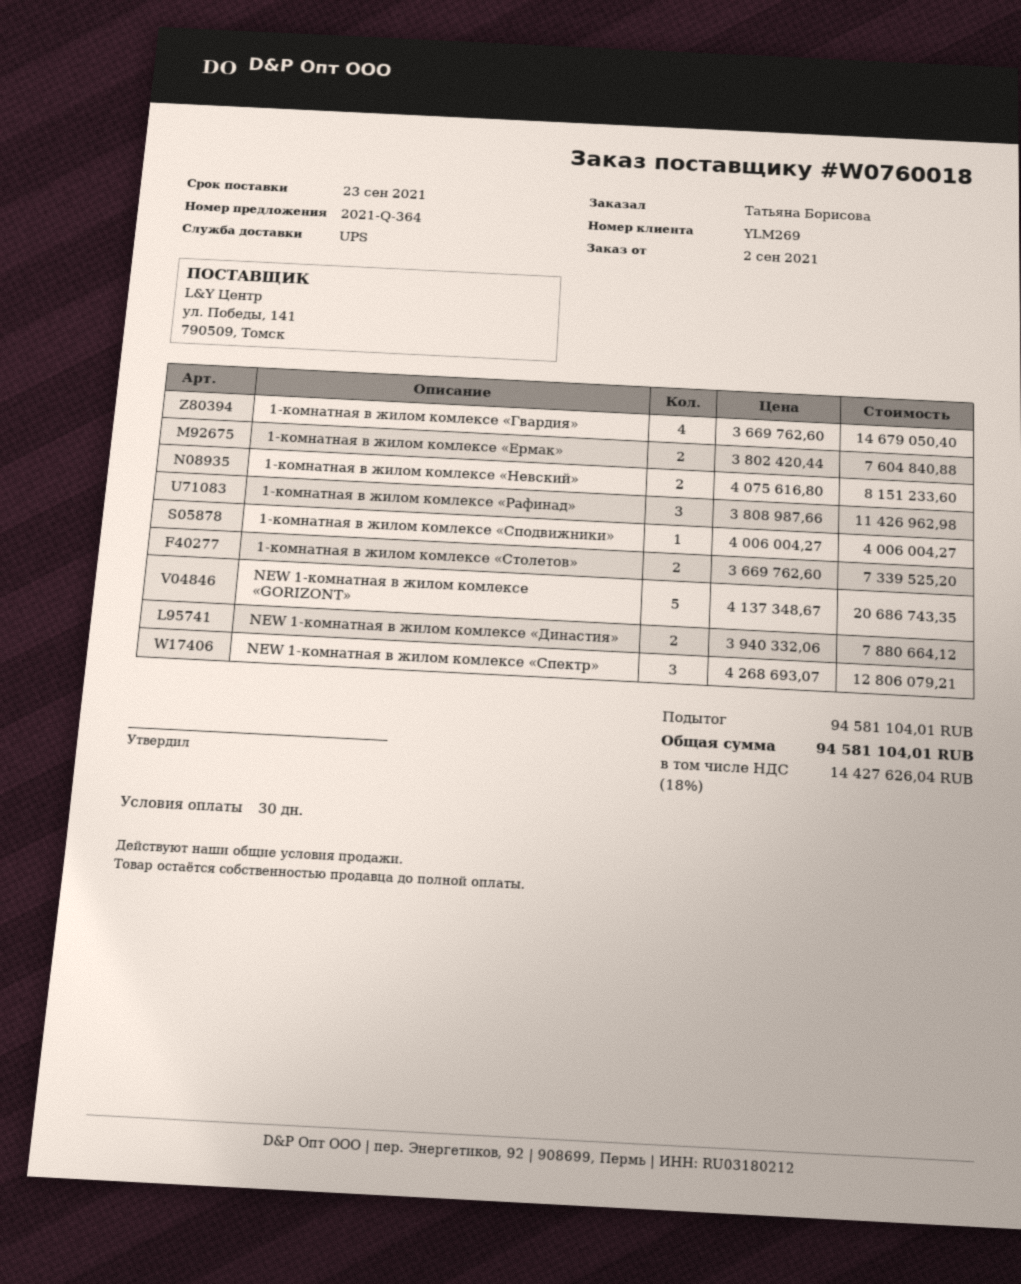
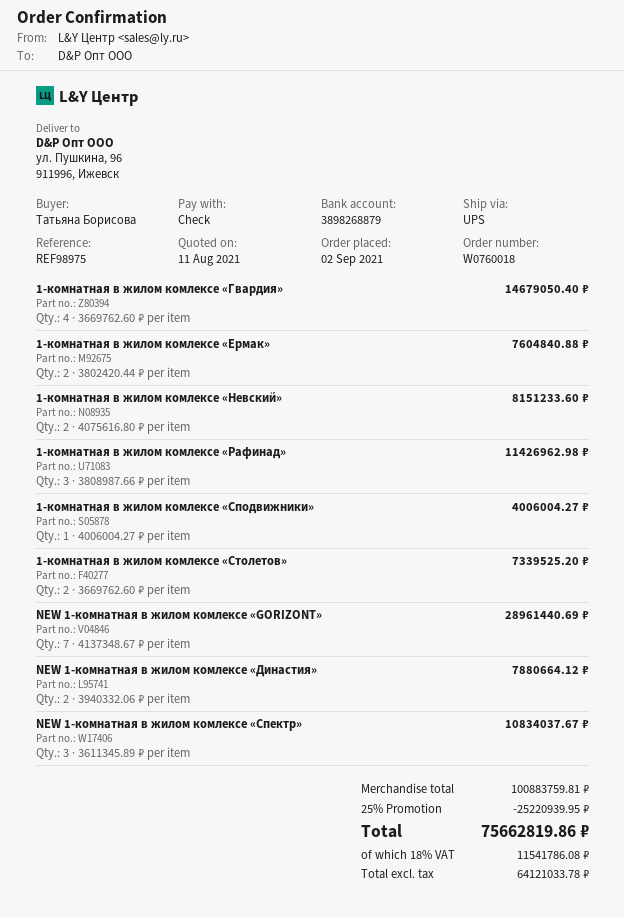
NEW 1-комнатная в жилом комлексе «GORIZONT»: 5 x 4137348.67 = 20686743.35 -> 7 x 4137348.67 = 28961440.69
NEW 1-комнатная в жилом комлексе «Спектр»: 3 x 4268693.07 = 12806079.21 -> 3 x 3611345.89 = 10834037.67
subtotal: 94581104.01 -> 100883759.81
discount: none -> 25% = 25220939.95
tax: 18% = 14427626.04 -> 18% = 11541786.08
total: 94581104.01 -> 75662819.86

